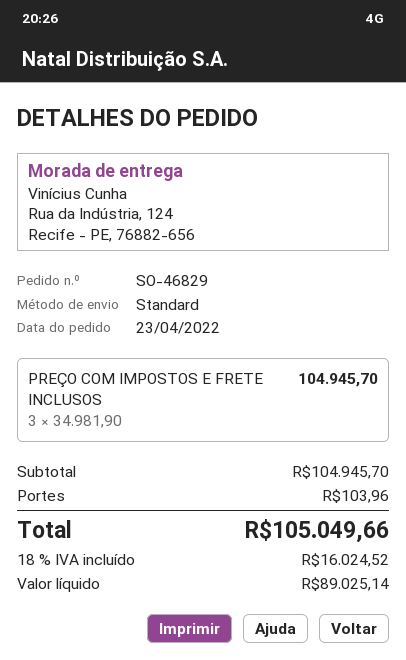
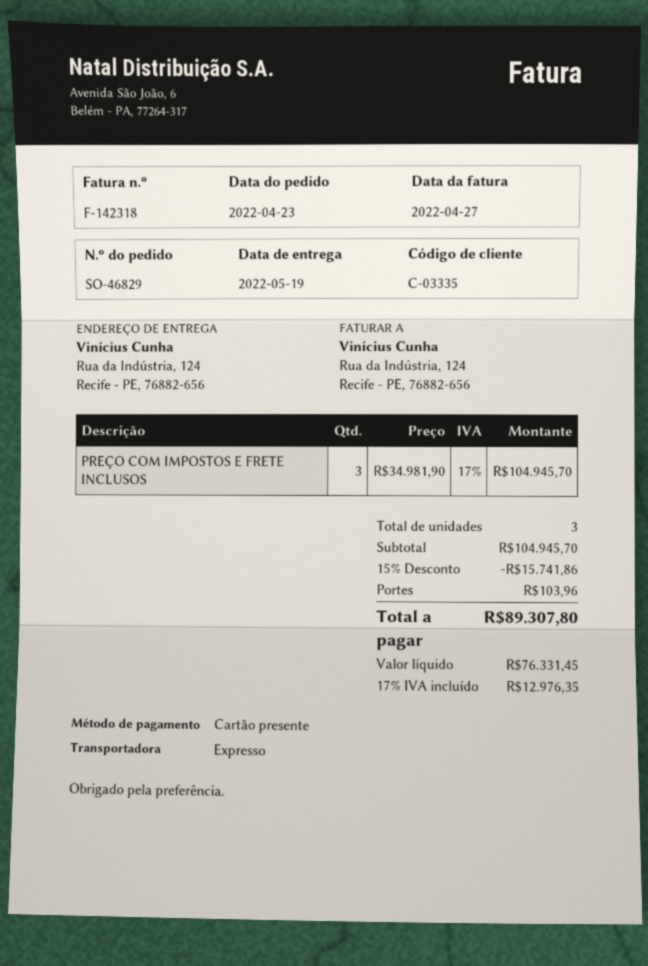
shipping method: standard -> express
discount: none -> 15% = 15741.86
net: 89025.14 -> 76331.45
tax: 18% = 16024.52 -> 17% = 12976.35
total: 105049.66 -> 89307.80

